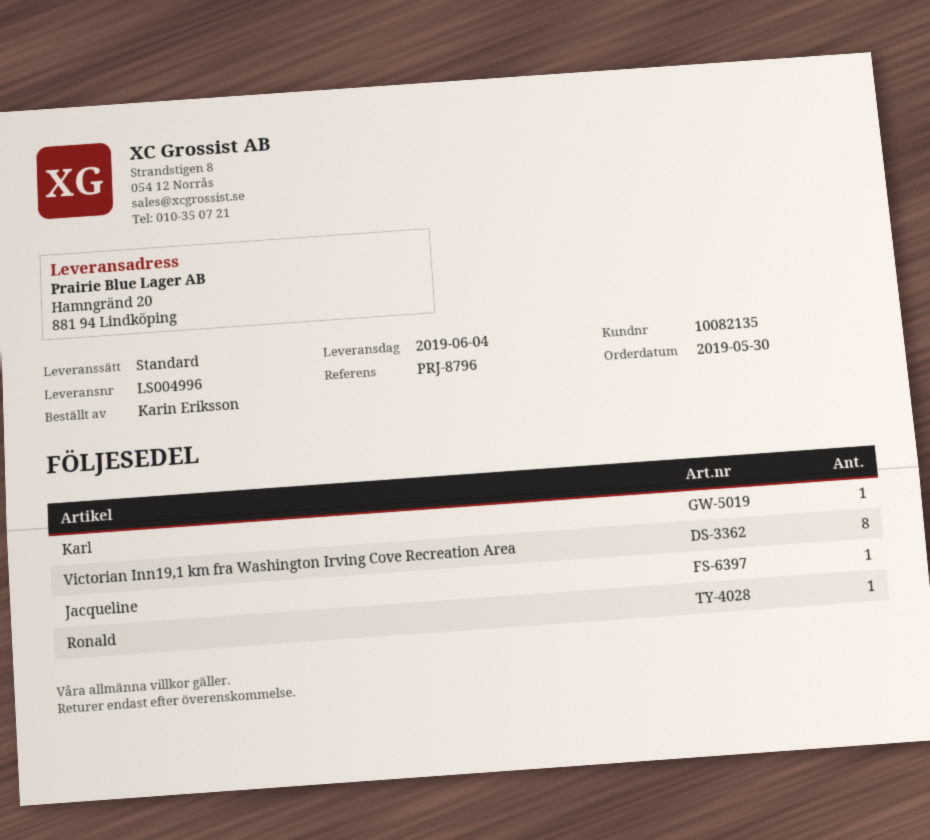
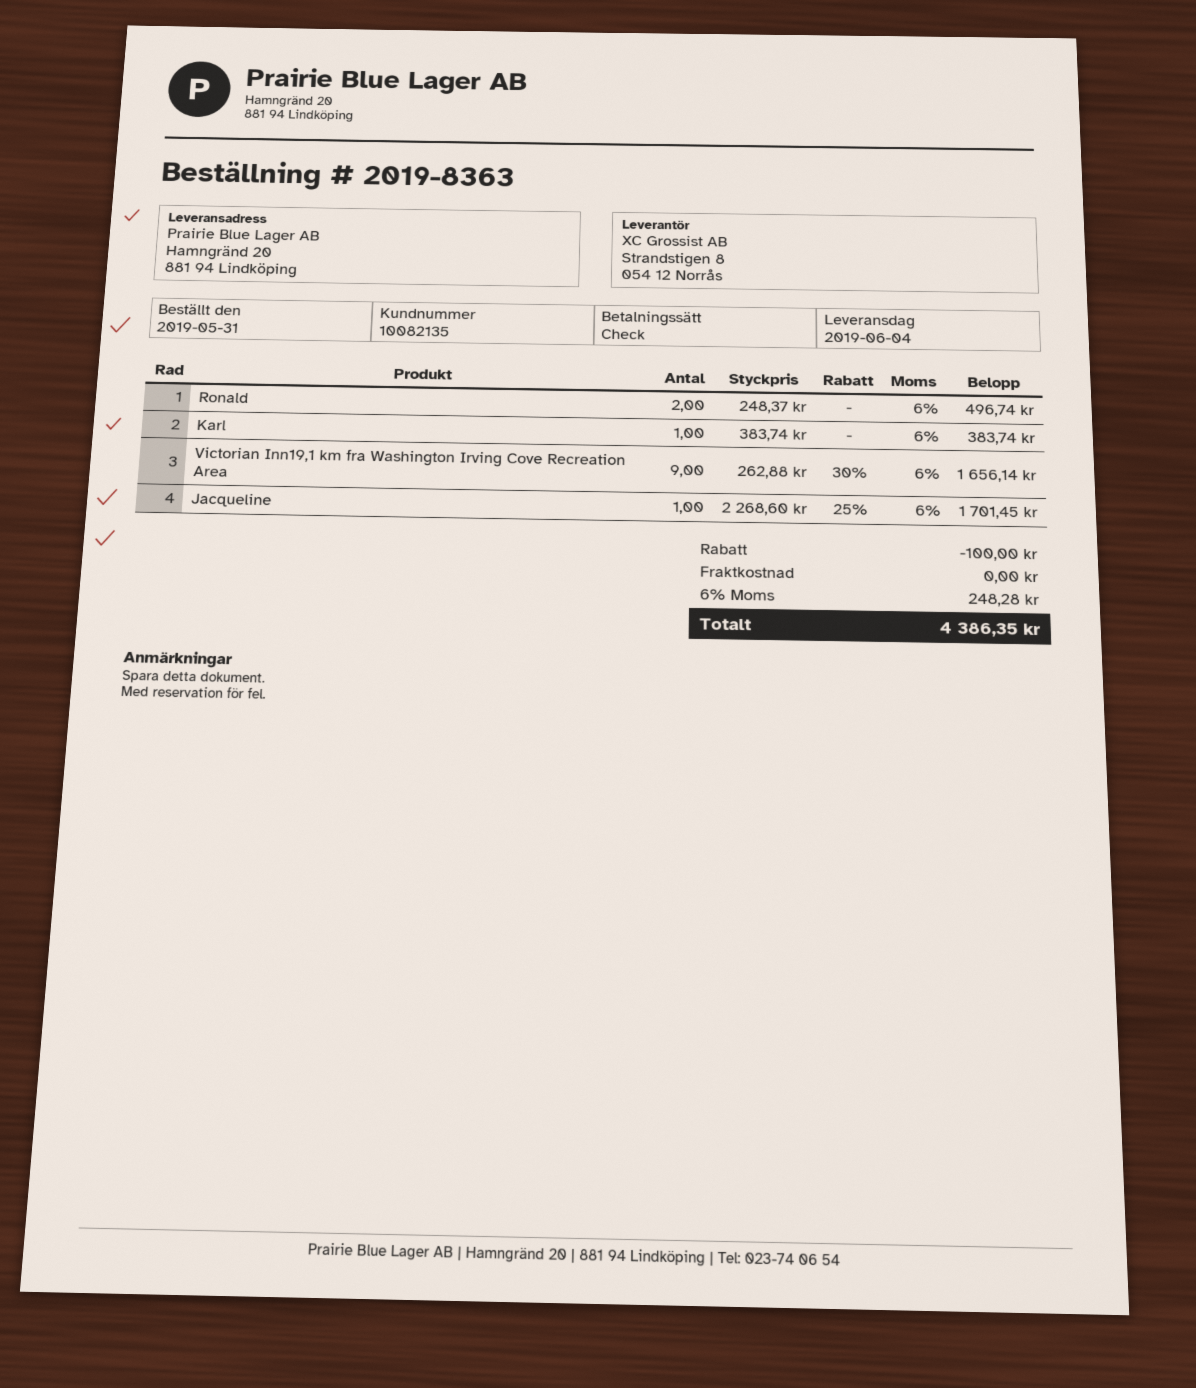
order date: 2019-05-30 -> 2019-05-31
Victorian Inn19,1 km fra Washington Irving Cove Recreation Area: 8 -> 9
Ronald: 1 -> 2

